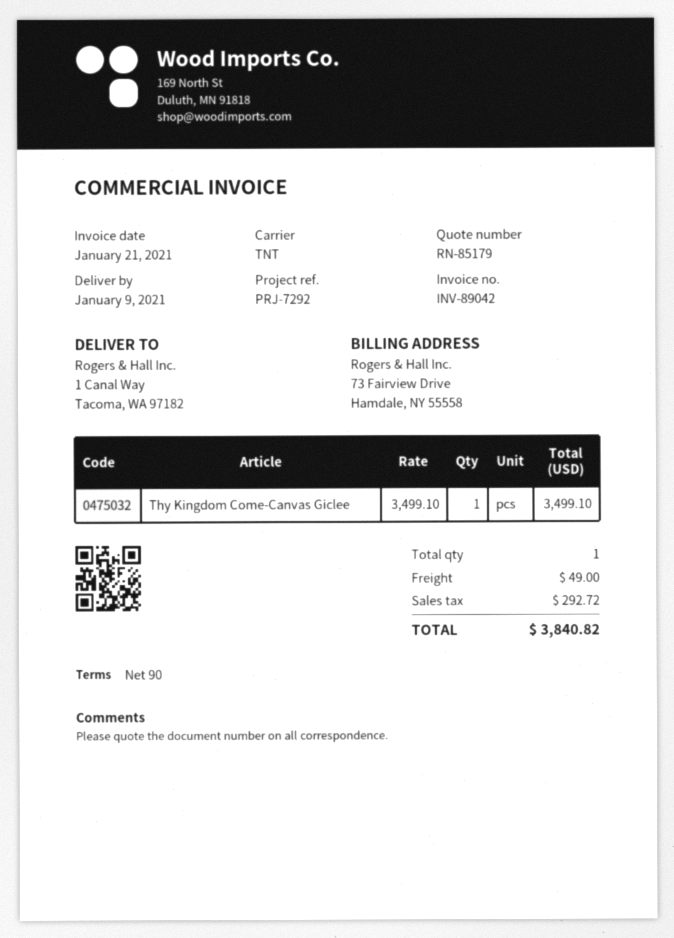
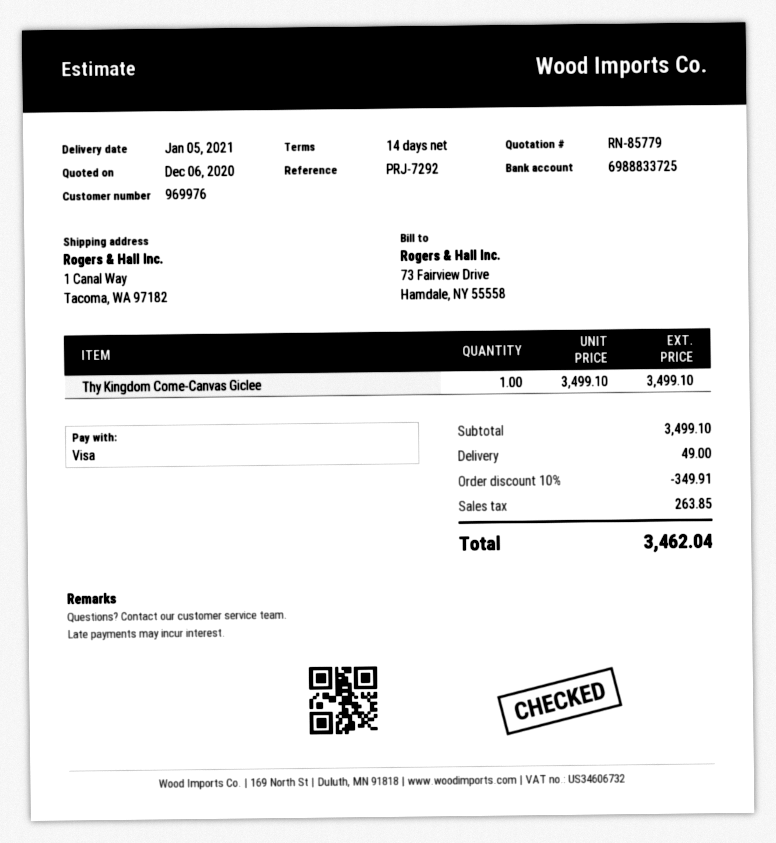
quote number: RN-85179 -> RN-85779
delivery date: 2021-01-09 -> 2021-01-05
payment terms: 90 days -> 14 days
discount: none -> 10% = 349.91
tax: 292.72 -> 263.85
total: 3840.82 -> 3462.04

